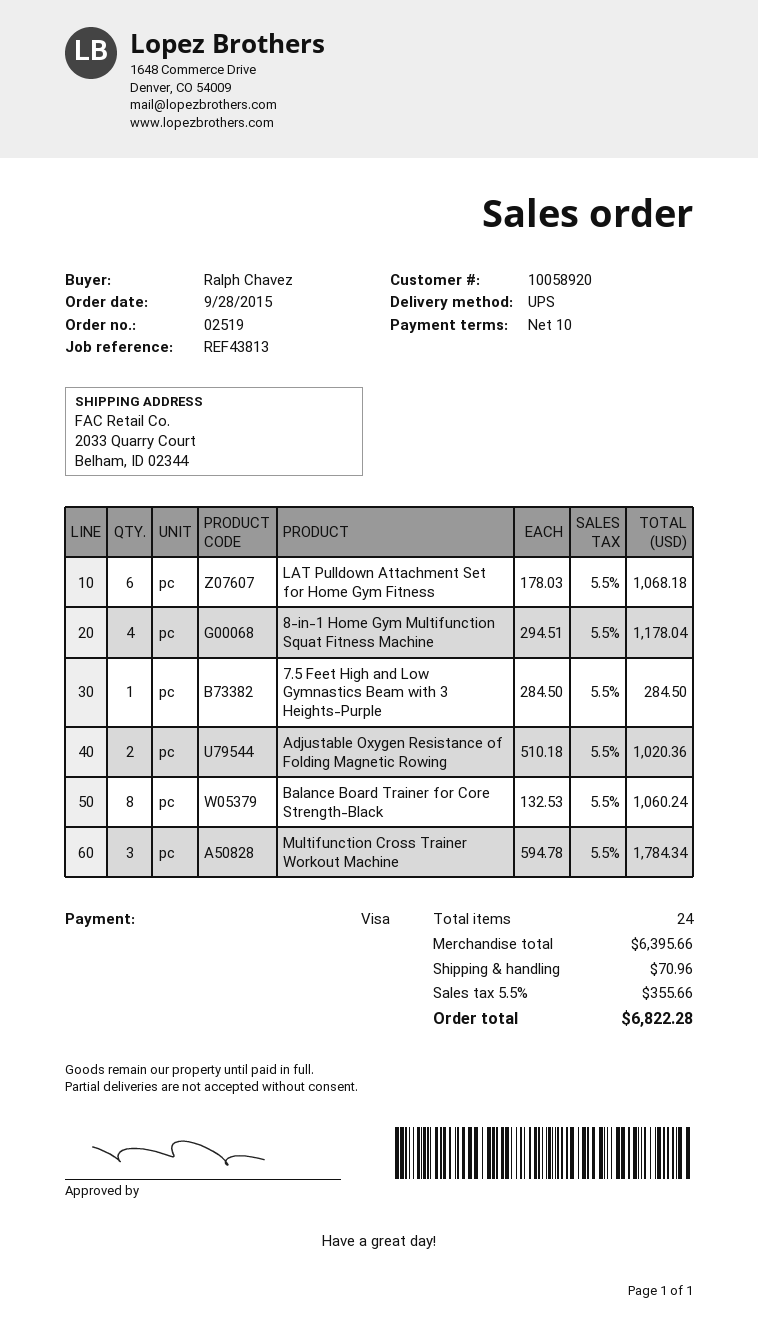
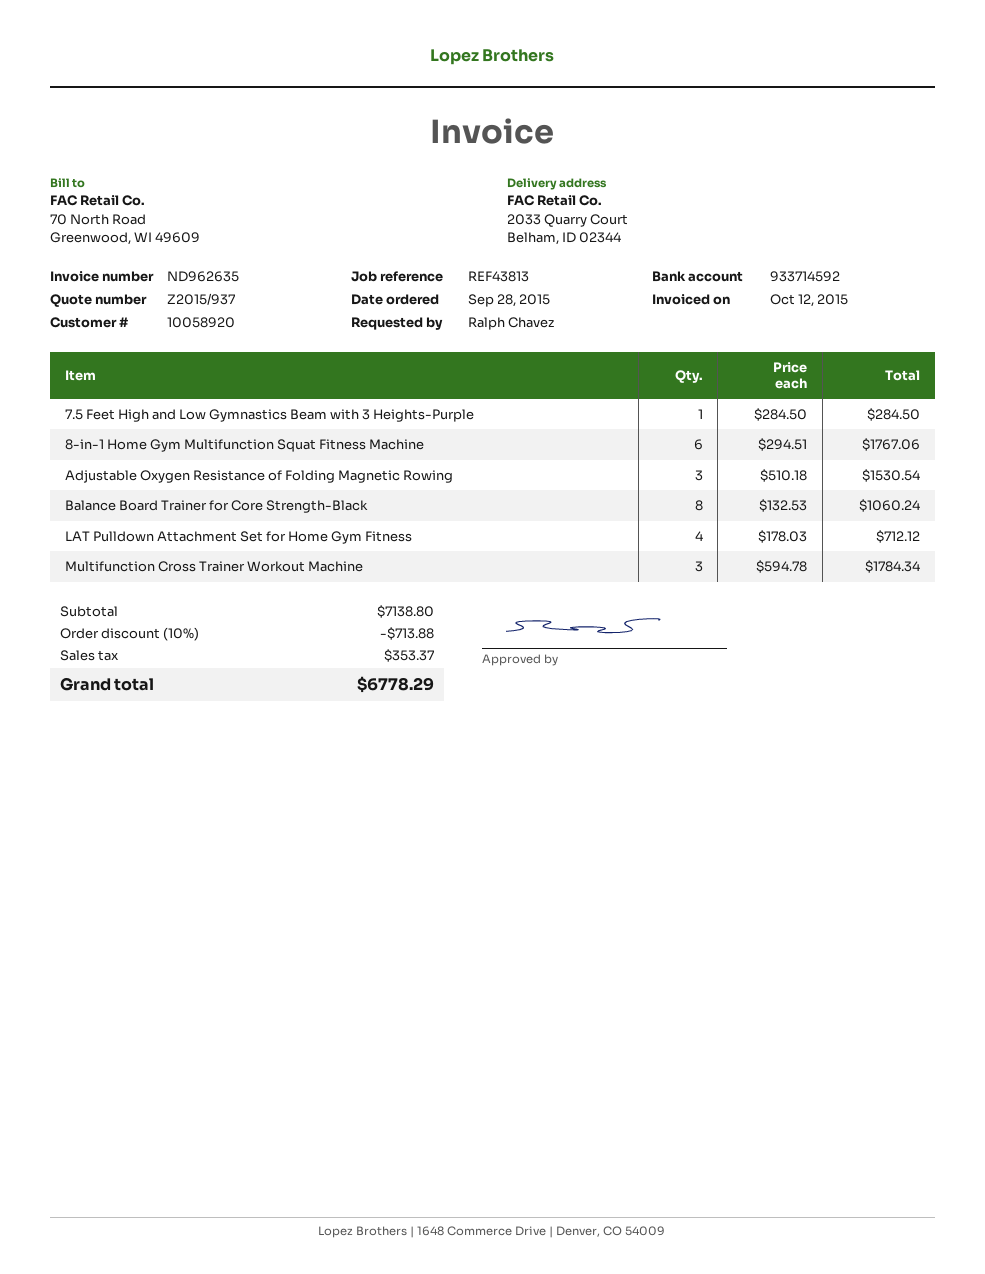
LAT Pulldown Attachment Set for Home Gym Fitness: 6 x 178.03 = 1068.18 -> 4 x 178.03 = 712.12
8-in-1 Home Gym Multifunction Squat Fitness Machine: 4 x 294.51 = 1178.04 -> 6 x 294.51 = 1767.06
Adjustable Oxygen Resistance of Folding Magnetic Rowing: 2 x 510.18 = 1020.36 -> 3 x 510.18 = 1530.54
subtotal: 6395.66 -> 7138.80
discount: none -> 10% = 713.88
shipping: 70.96 -> none
tax: 355.66 -> 353.37
total: 6822.28 -> 6778.29

